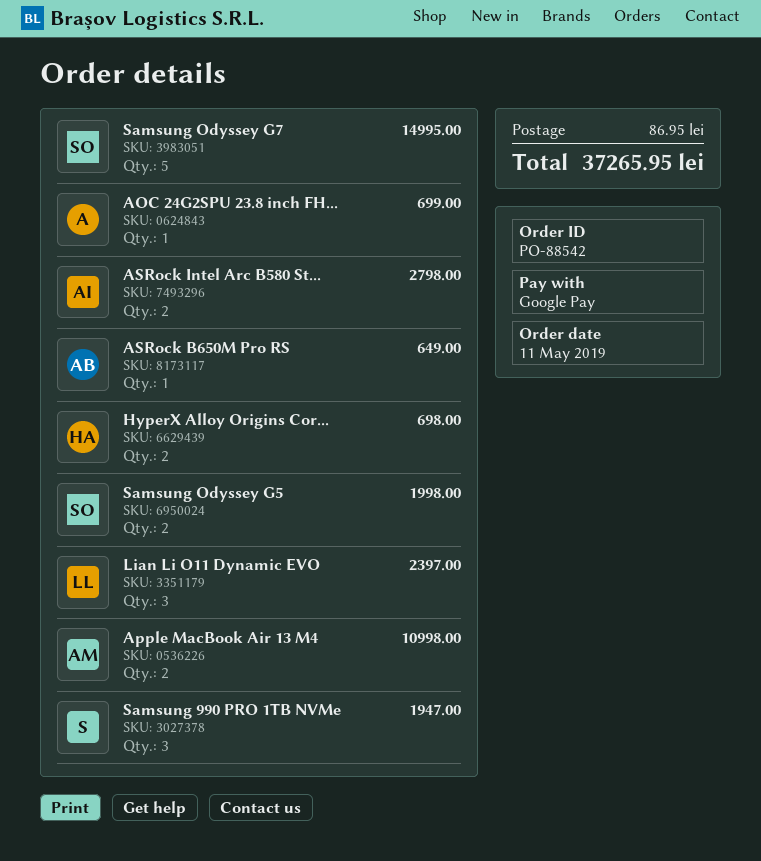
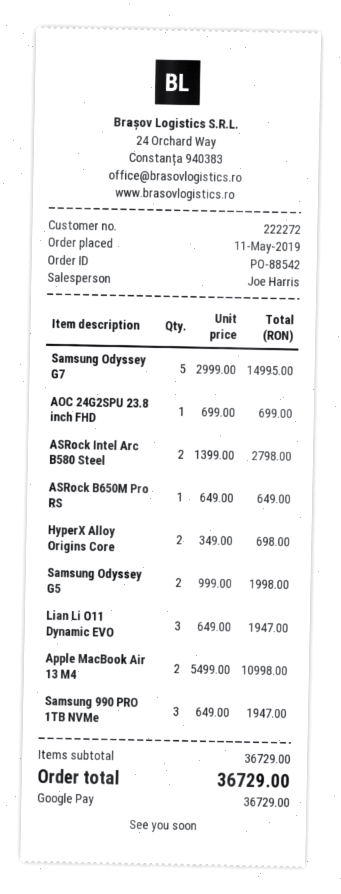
Lian Li O11 Dynamic EVO: 3 for 2397.00 -> 3 for 1947.00
shipping: 86.95 -> none
total: 37265.95 -> 36729.00

